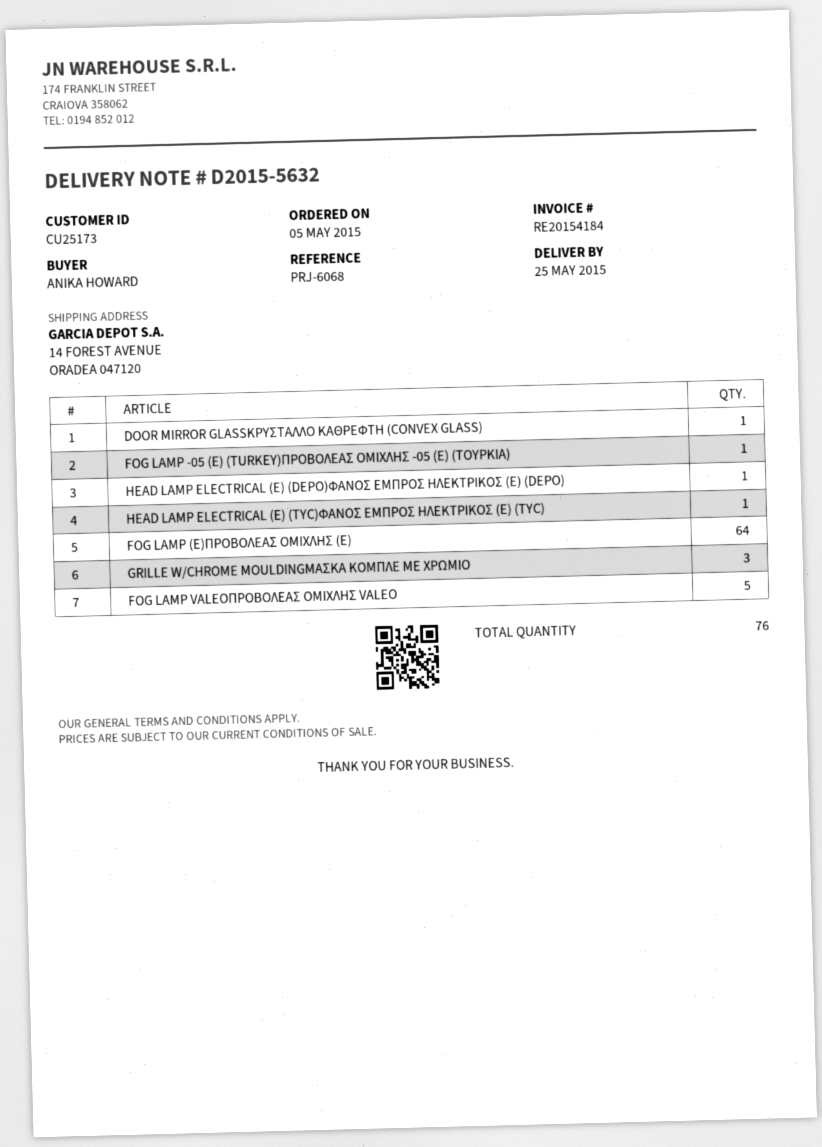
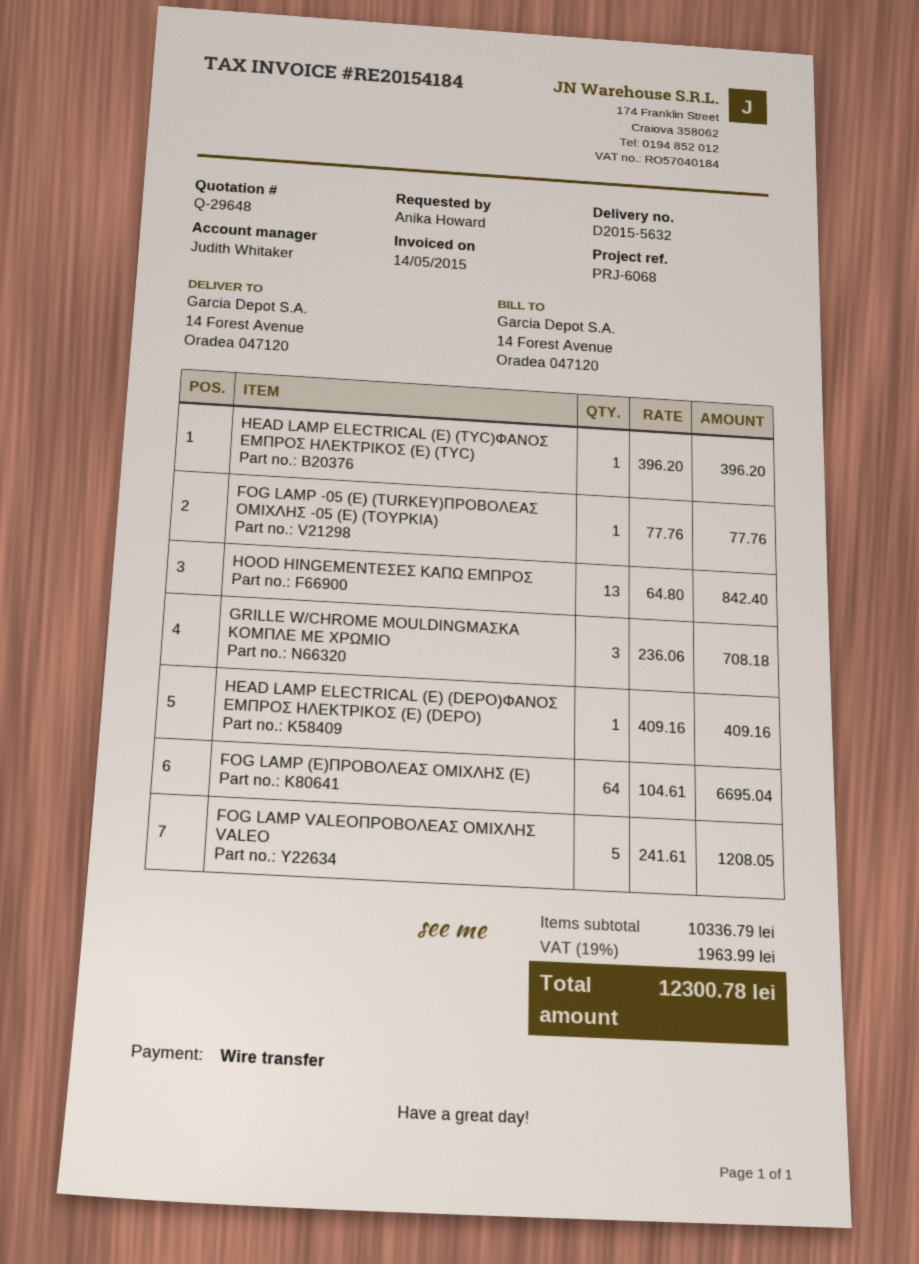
DOOR MIRROR GLASSΚΡΥΣΤΑΛΛΟ ΚΑΘΡΕΦΤΗ (CONVEX GLASS): 1 -> none
HOOD HINGEΜΕΝΤΕΣΕΣ ΚΑΠΩ ΕΜΠΡΟΣ: none -> 13

